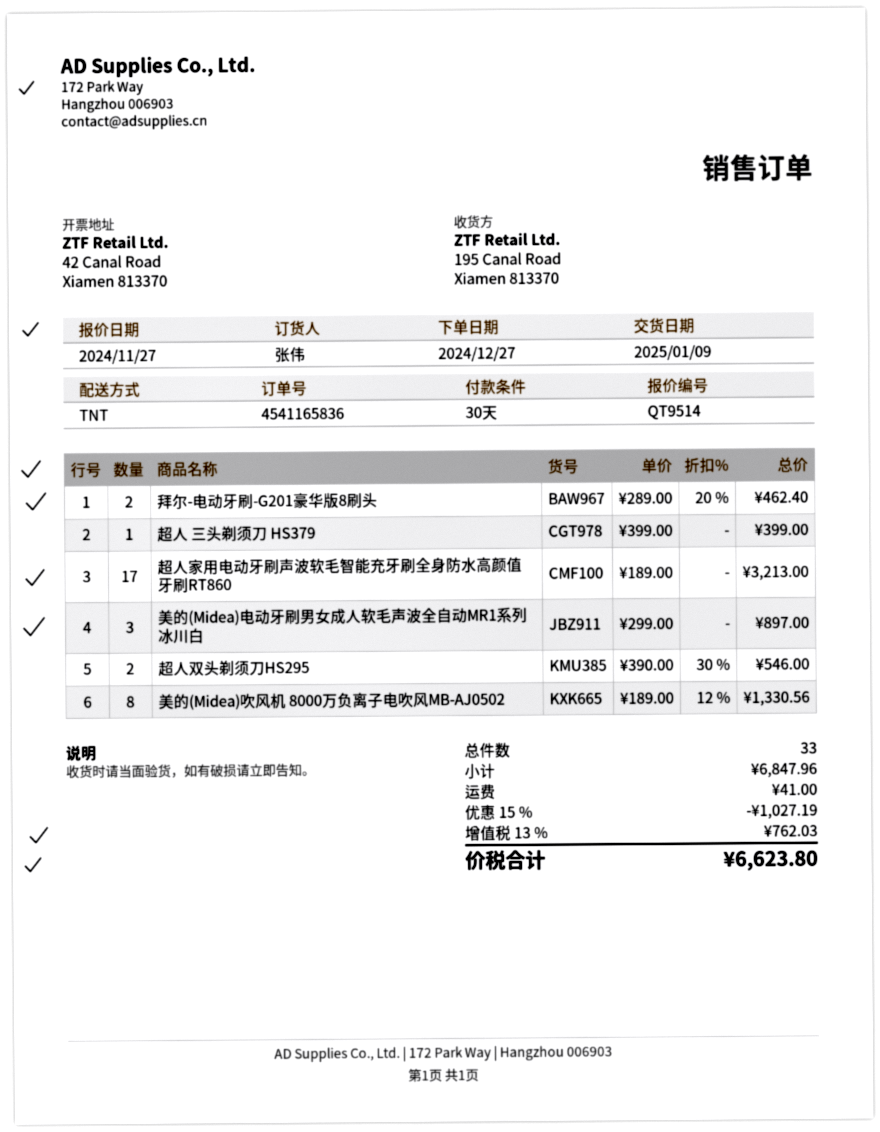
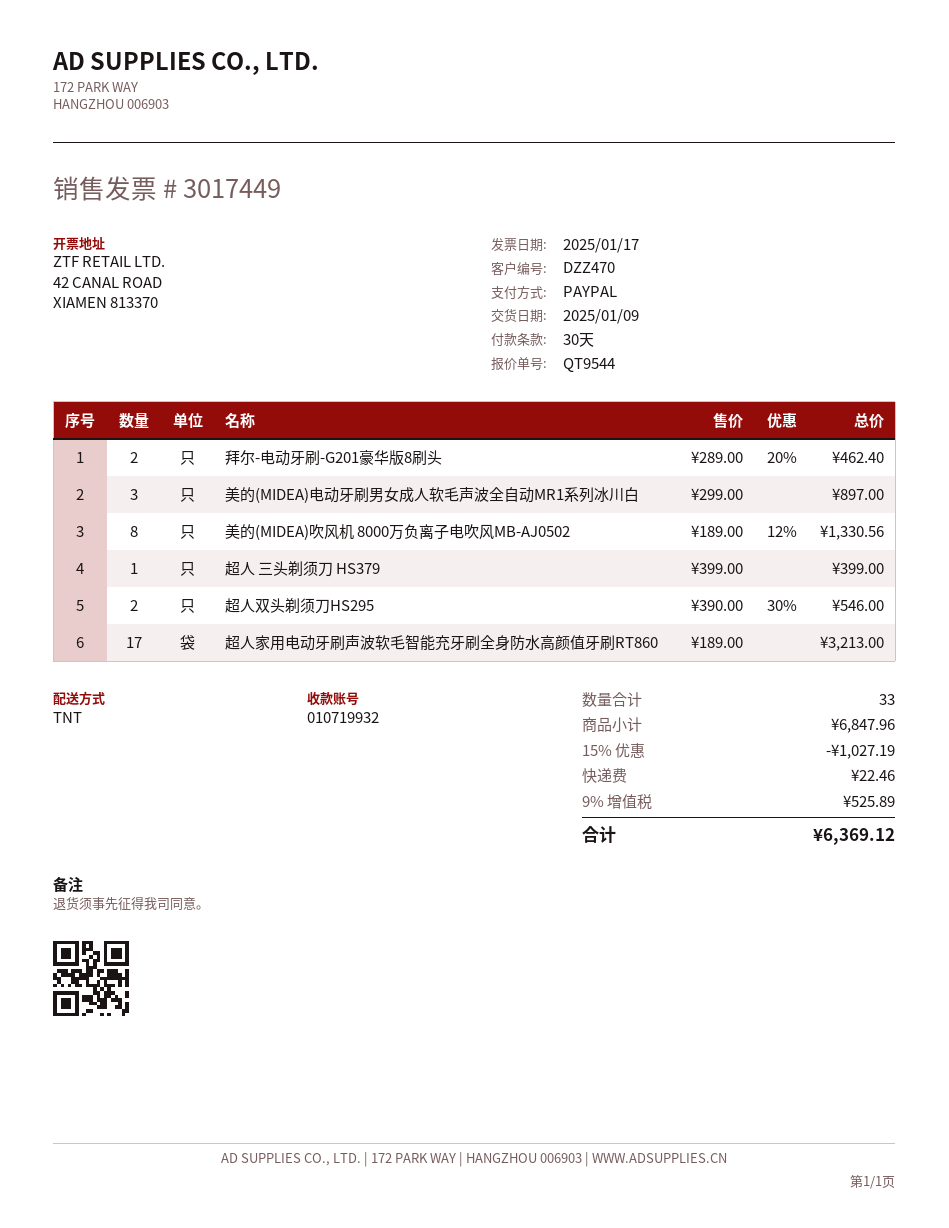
quote number: QT9514 -> QT9544
shipping: 41.00 -> 22.46
tax: 13% = 762.03 -> 9% = 525.89
total: 6623.80 -> 6369.12

